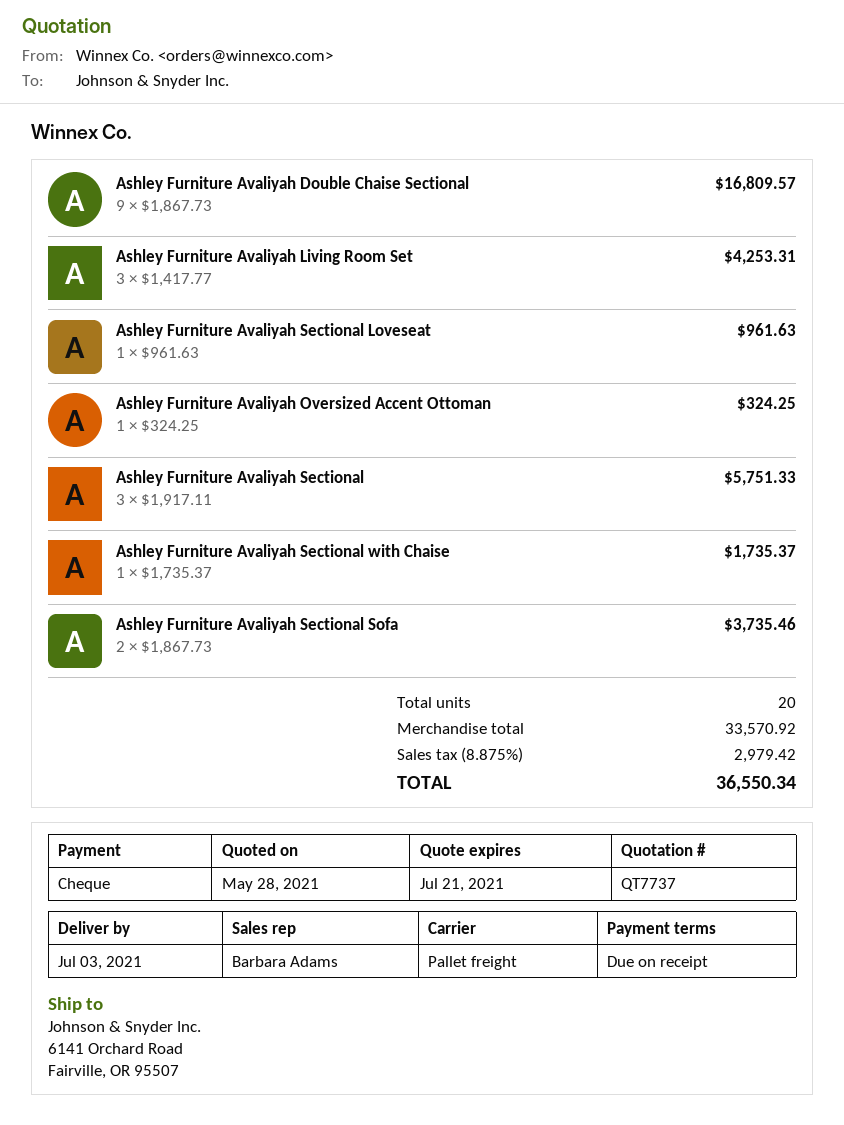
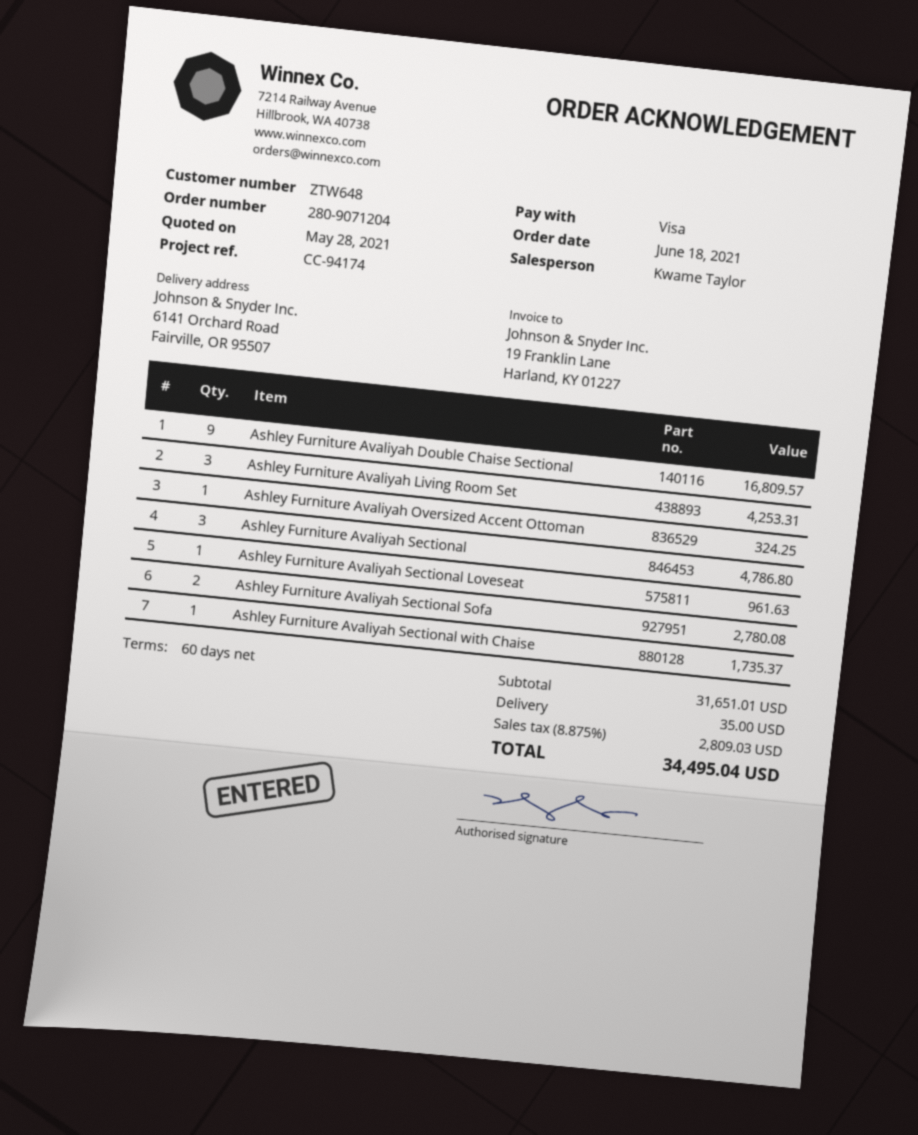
payment terms: on receipt -> 60 days
sales rep: Barbara Adams -> Kwame Taylor
payment method: cheque -> Visa
Ashley Furniture Avaliyah Sectional: 3 for 5751.33 -> 3 for 4786.80
Ashley Furniture Avaliyah Sectional Sofa: 2 for 3735.46 -> 2 for 2780.08
subtotal: 33570.92 -> 31651.01
shipping: none -> 35.00
tax: 8.875% = 2979.42 -> 8.875% = 2809.03
total: 36550.34 -> 34495.04

